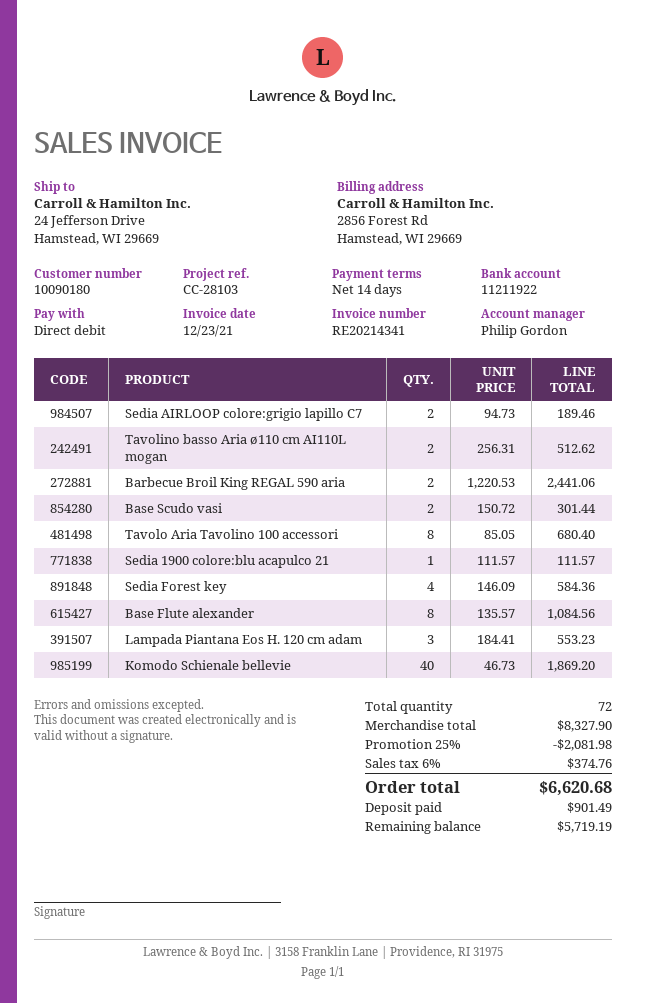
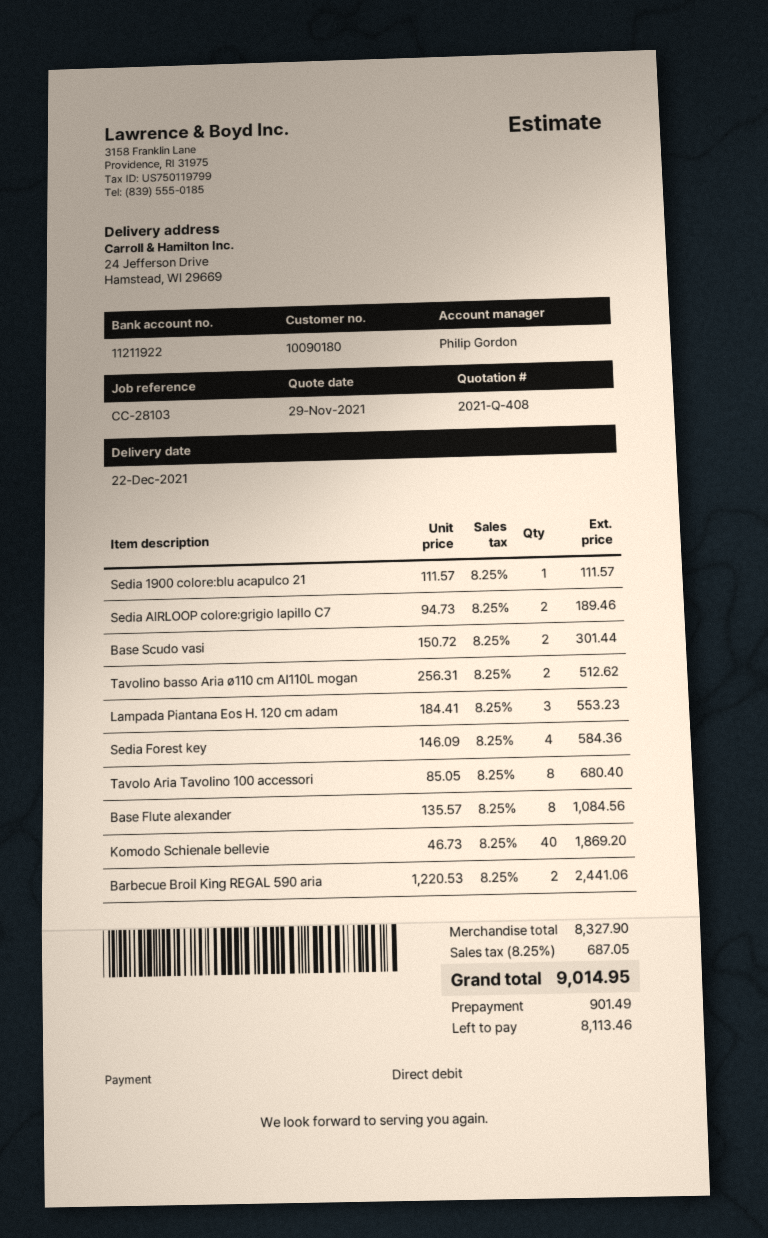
discount: 25% = 2081.98 -> none
tax: 6% = 374.76 -> 8.25% = 687.05
total: 6620.68 -> 9014.95
balance: 5719.19 -> 8113.46

